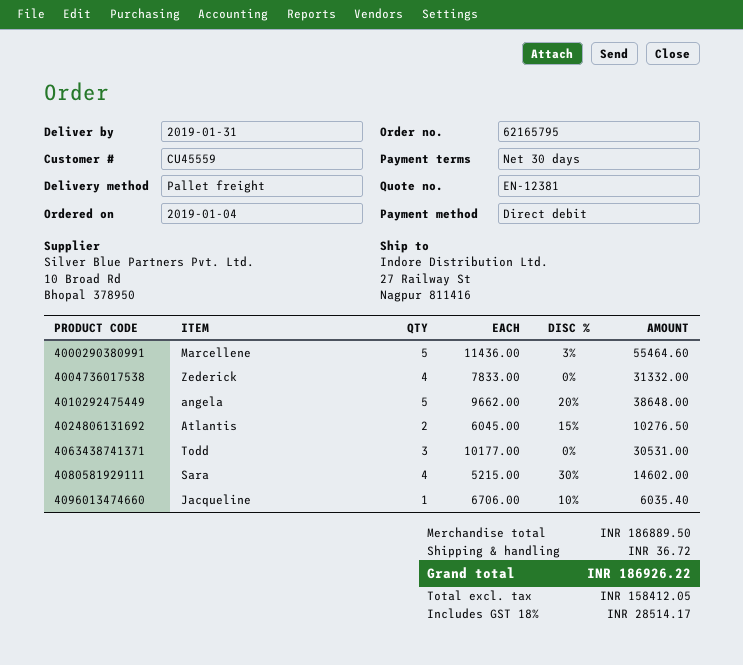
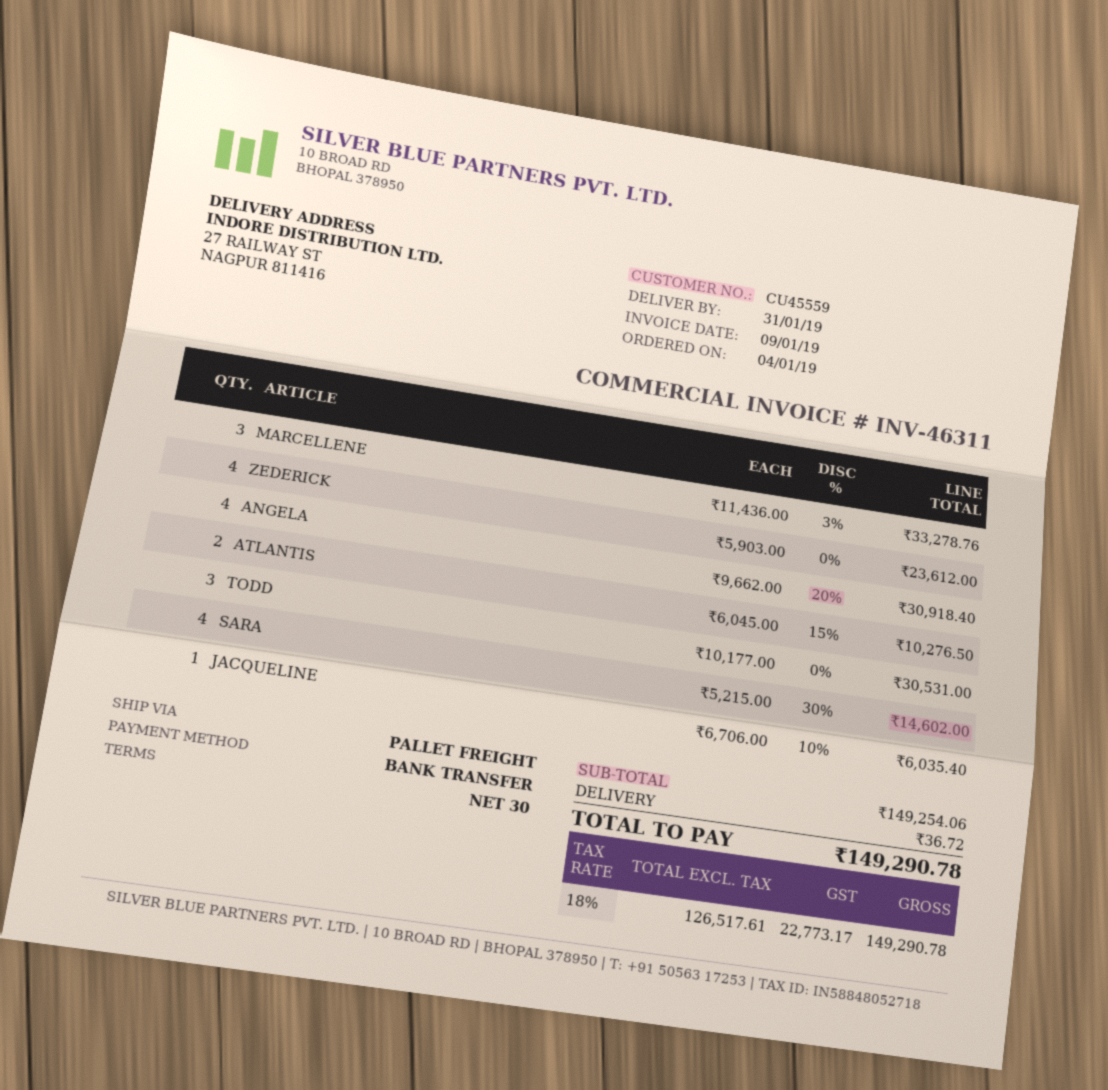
payment method: direct debit -> bank transfer
Marcellene: 5 x 11436.00 - 3% = 55464.60 -> 3 x 11436.00 - 3% = 33278.76
Zederick: 4 x 7833.00 = 31332.00 -> 4 x 5903.00 = 23612.00
angela: 5 x 9662.00 - 20% = 38648.00 -> 4 x 9662.00 - 20% = 30918.40
subtotal: 186889.50 -> 149254.06
net: 158412.05 -> 126517.61
tax: 18% = 28514.17 -> 18% = 22773.17
total: 186926.22 -> 149290.78

